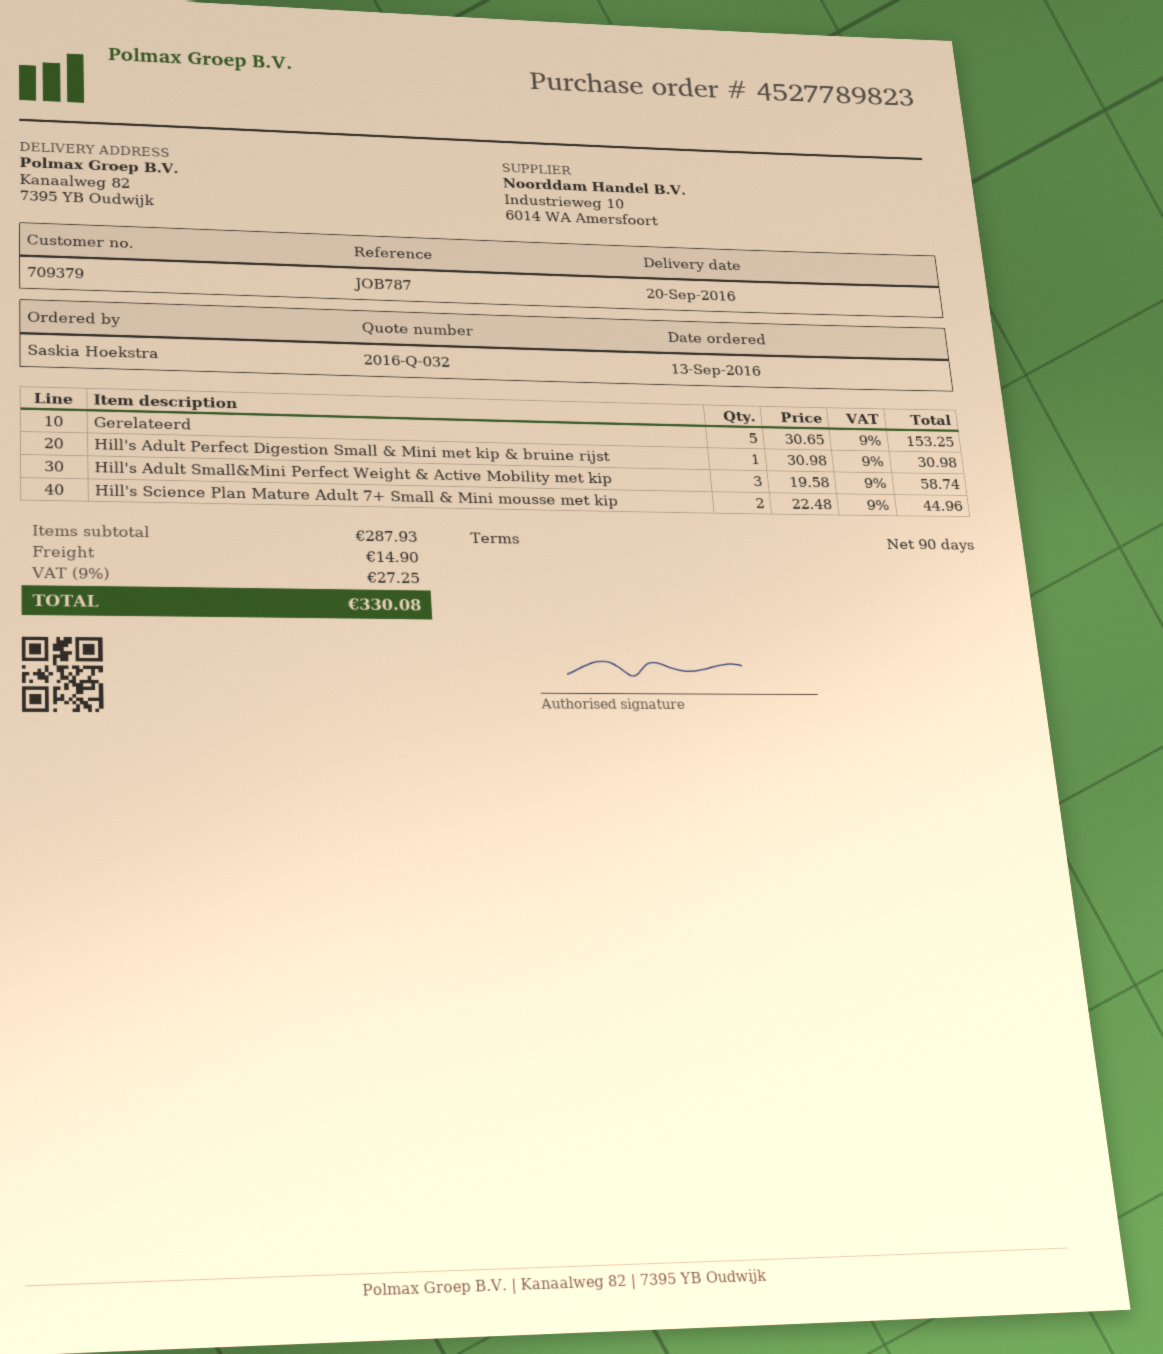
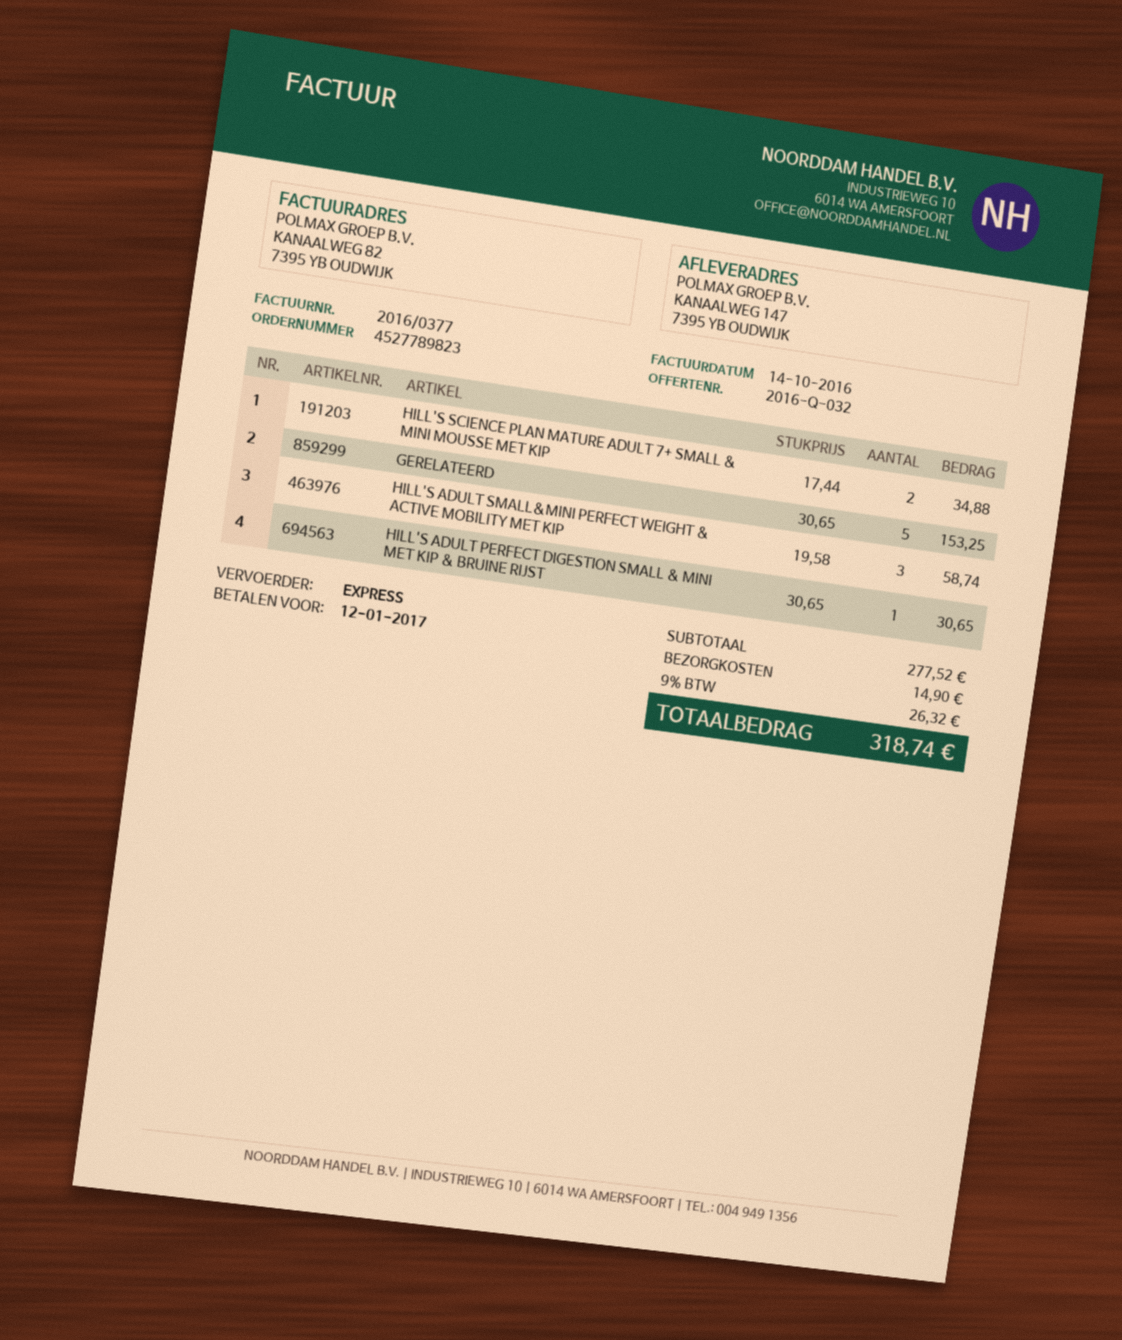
ship to: Kanaalweg 82, 7395 YB Oudwijk -> KANAALWEG 147, 7395 YB OUDWIJK
Hill's Adult Perfect Digestion Small & Mini met kip & bruine rijst: 1 x 30.98 = 30.98 -> 1 x 30.65 = 30.65
Hill's Science Plan Mature Adult 7+ Small & Mini mousse met kip: 2 x 22.48 = 44.96 -> 2 x 17.44 = 34.88
subtotal: 287.93 -> 277.52
tax: 9% = 27.25 -> 9% = 26.32
total: 330.08 -> 318.74

